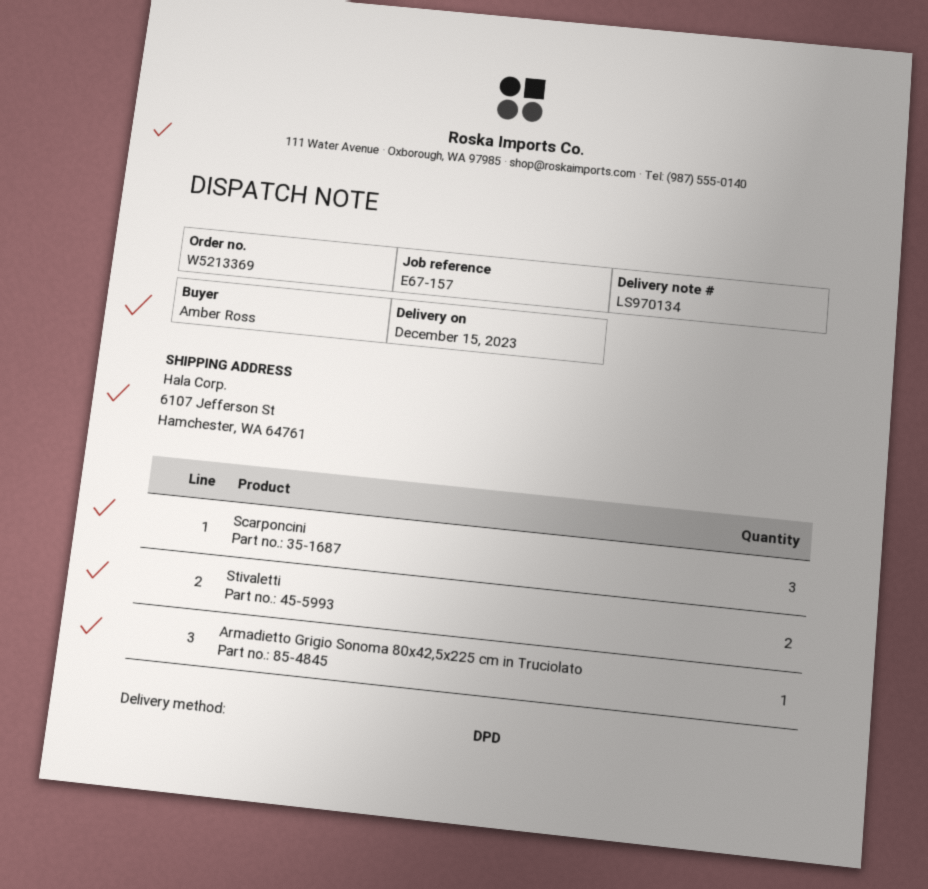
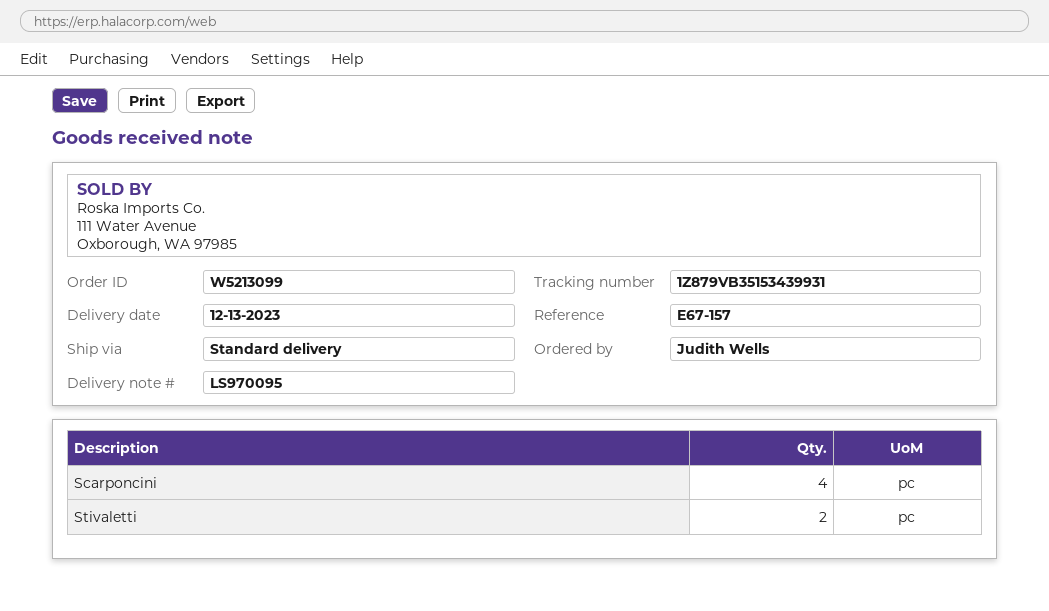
order number: W5213369 -> W5213099
delivery note number: LS970134 -> LS970095
delivery date: 2023-12-15 -> 2023-12-13
ordered by: Amber Ross -> Judith Wells
shipping method: DPD -> standard
Scarponcini: 3 -> 4
Armadietto Grigio Sonoma 80x42,5x225 cm in Truciolato: 1 -> none

